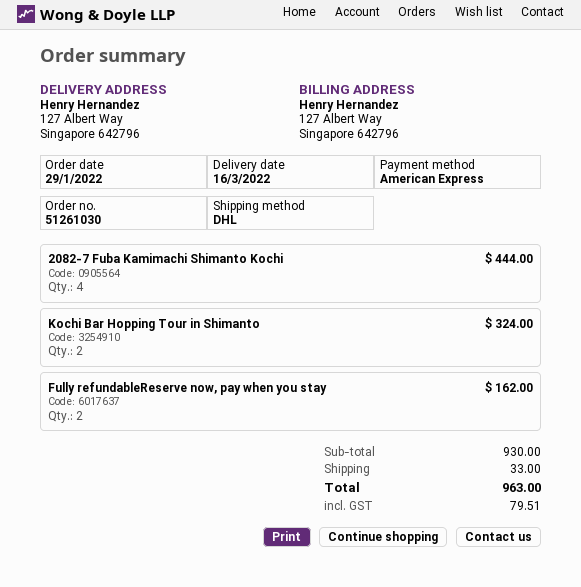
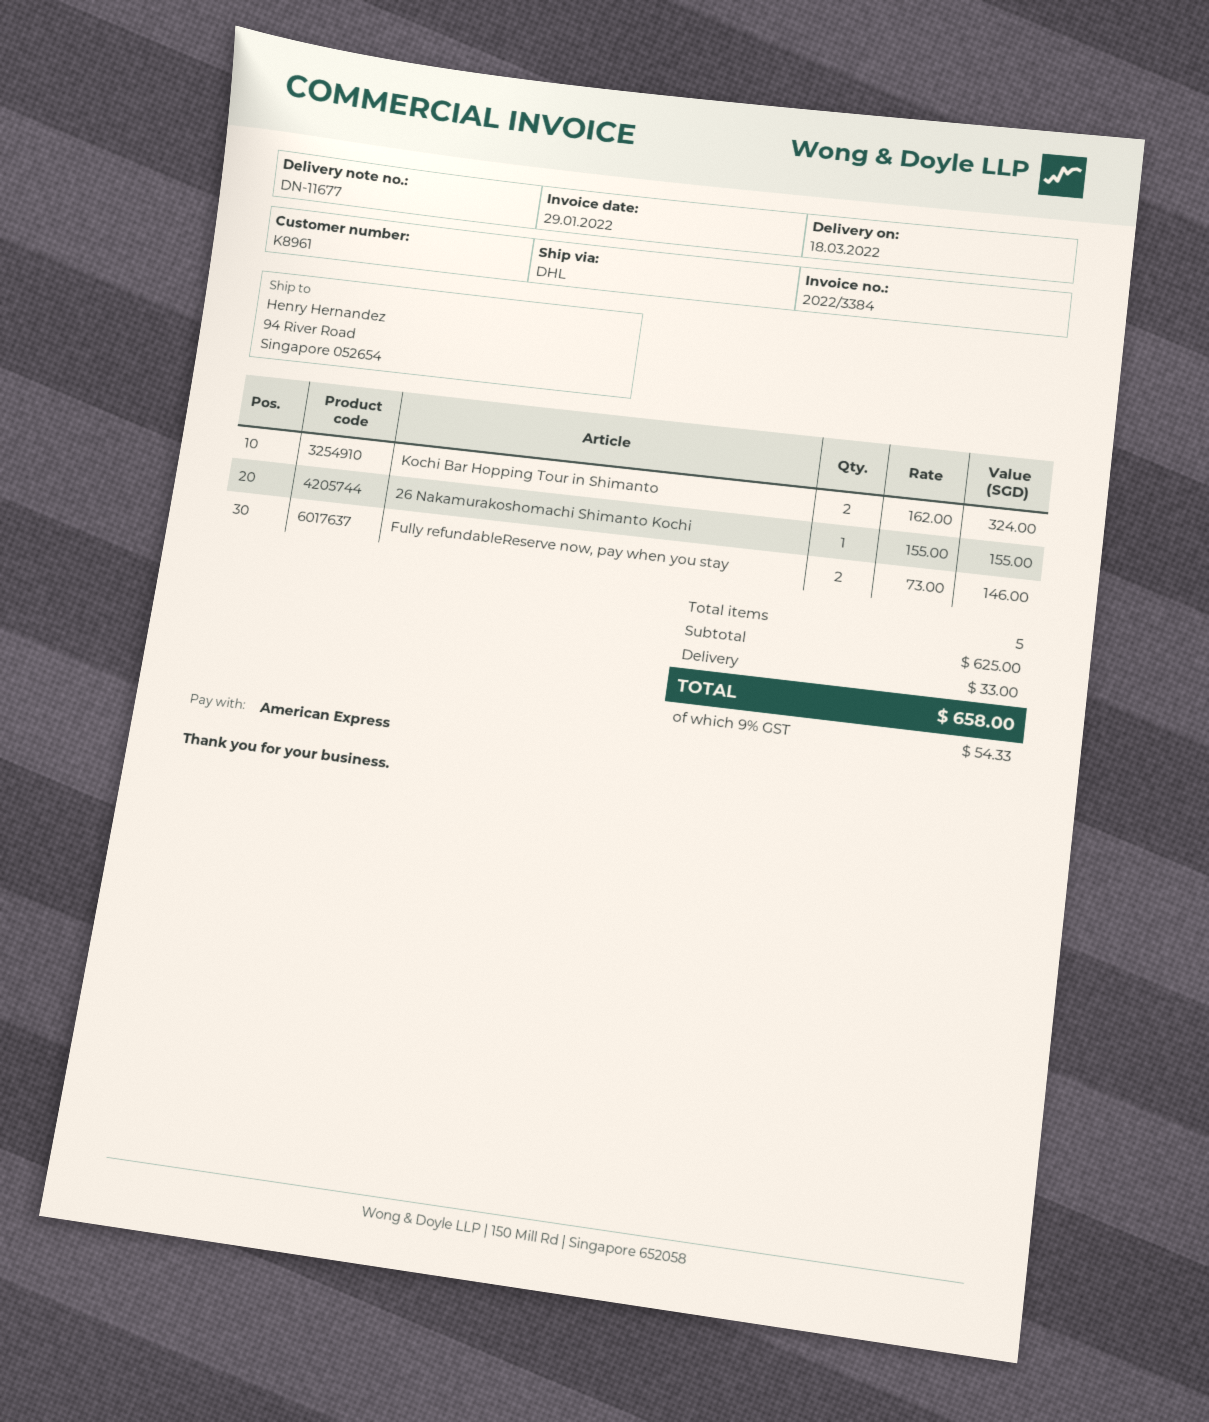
delivery date: 2022-03-16 -> 2022-03-18
ship to: 127 Albert Way, Singapore 642796 -> 94 River Road, Singapore 052654
2082-7 Fuba Kamimachi Shimanto Kochi: 4 for 444.00 -> none
Fully refundableReserve now, pay when you stay: 2 for 162.00 -> 2 for 146.00
26 Nakamurakoshomachi Shimanto Kochi: none -> 1 for 155.00
subtotal: 930.00 -> 625.00
tax: 79.51 -> 54.33
total: 963.00 -> 658.00

